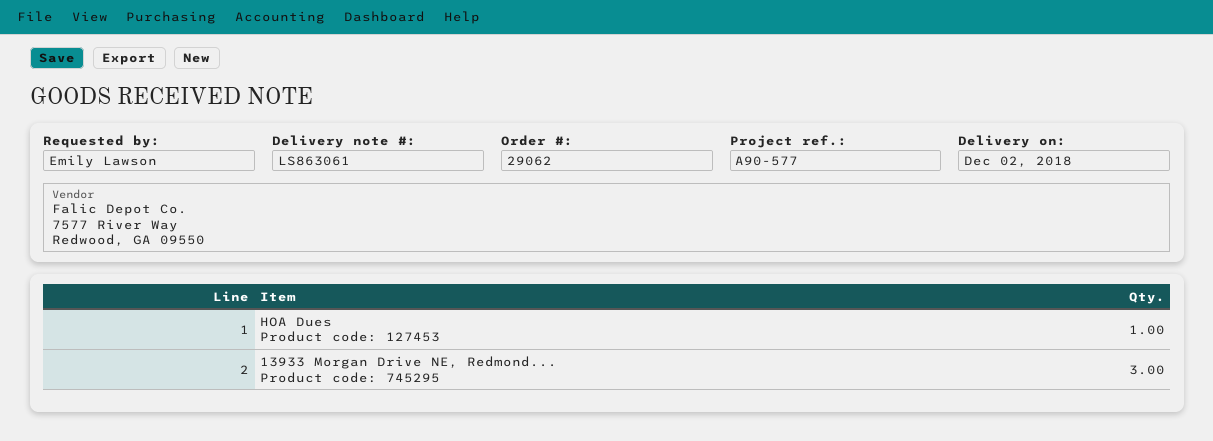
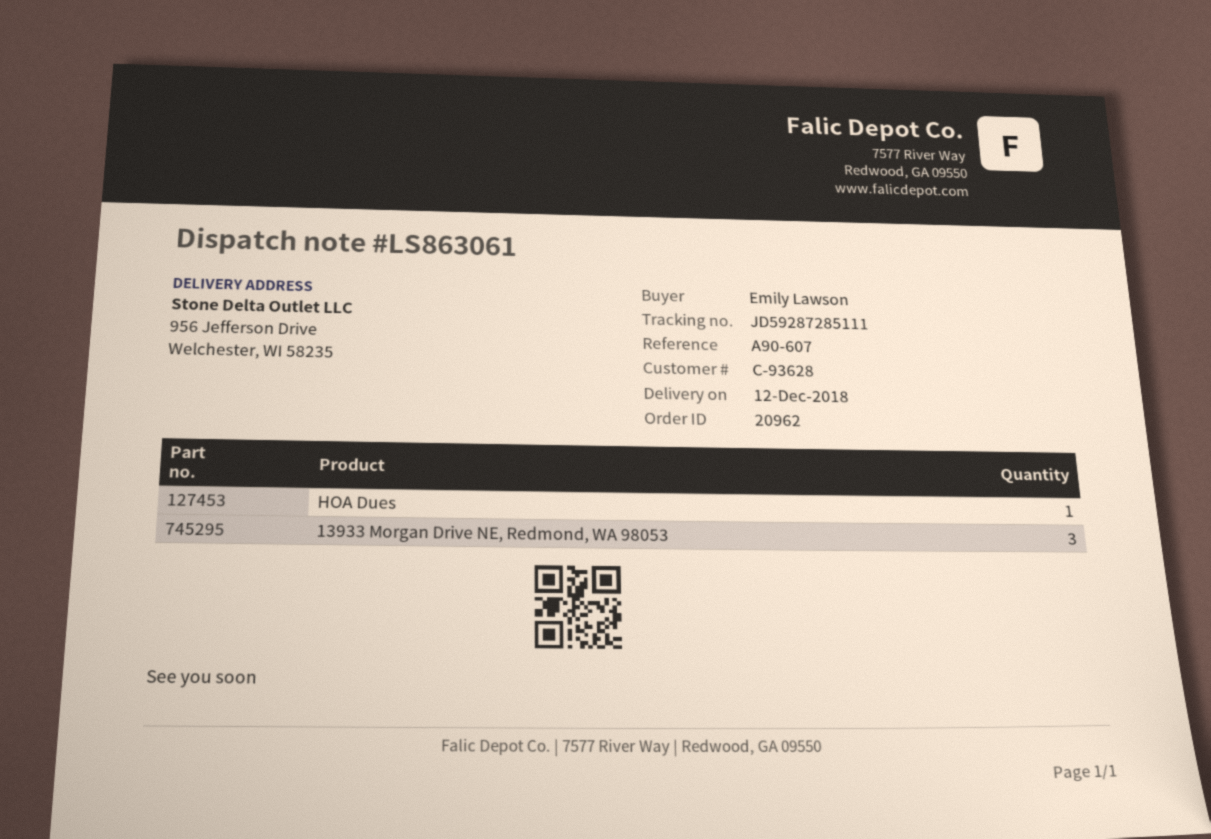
order number: 29062 -> 20962
delivery date: 2018-12-02 -> 2018-12-12
reference: A90-577 -> A90-607

